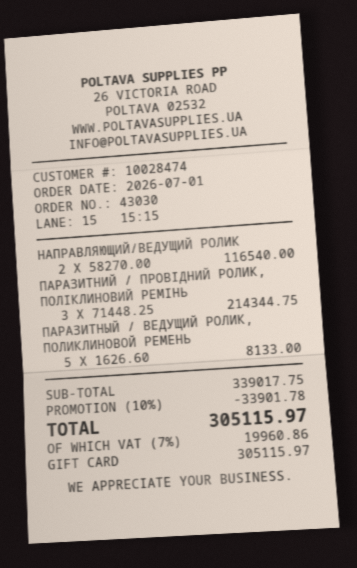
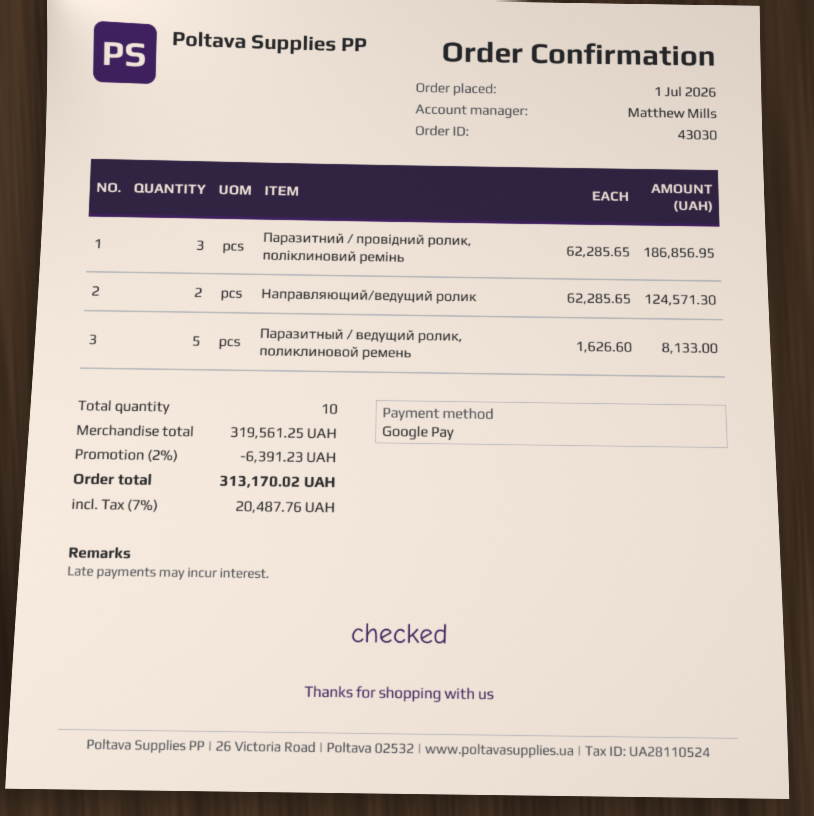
payment method: gift card -> Google Pay
НАПРАВЛЯЮЩИЙ/ВЕДУЩИЙ РОЛИК: 2 x 58270.00 = 116540.00 -> 2 x 62285.65 = 124571.30
ПАРАЗИТНИЙ / ПРОВІДНИЙ РОЛИК, ПОЛІКЛИНОВИЙ РЕМІНЬ: 3 x 71448.25 = 214344.75 -> 3 x 62285.65 = 186856.95
subtotal: 339017.75 -> 319561.25
discount: 10% = 33901.78 -> 2% = 6391.23
tax: 7% = 19960.86 -> 7% = 20487.76
total: 305115.97 -> 313170.02

